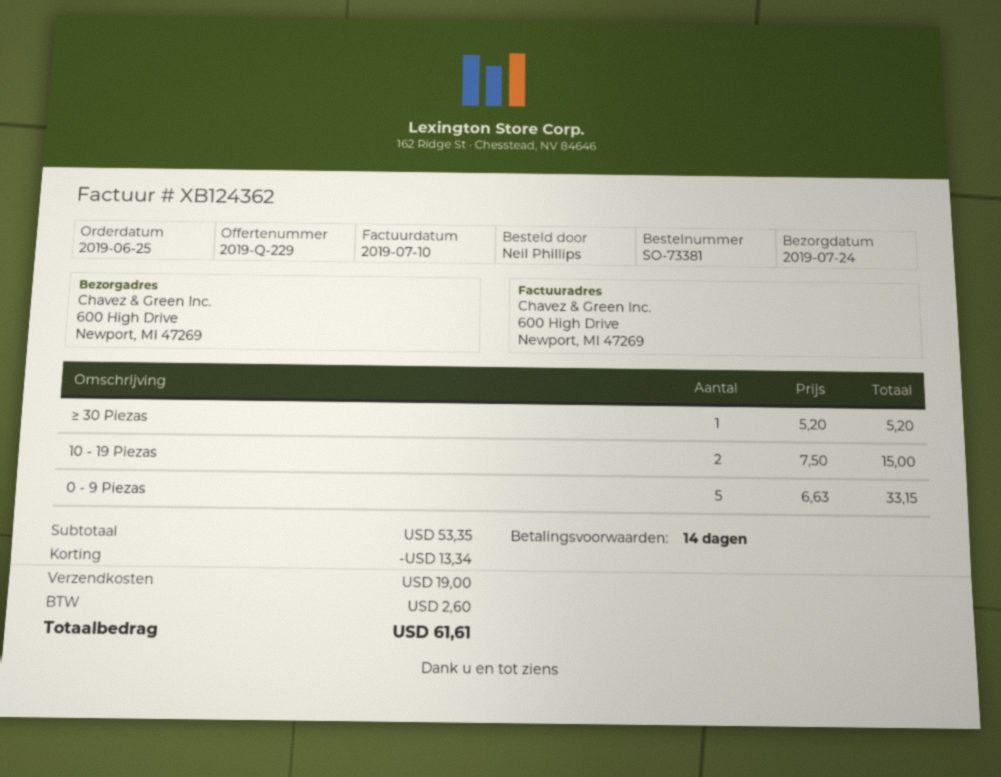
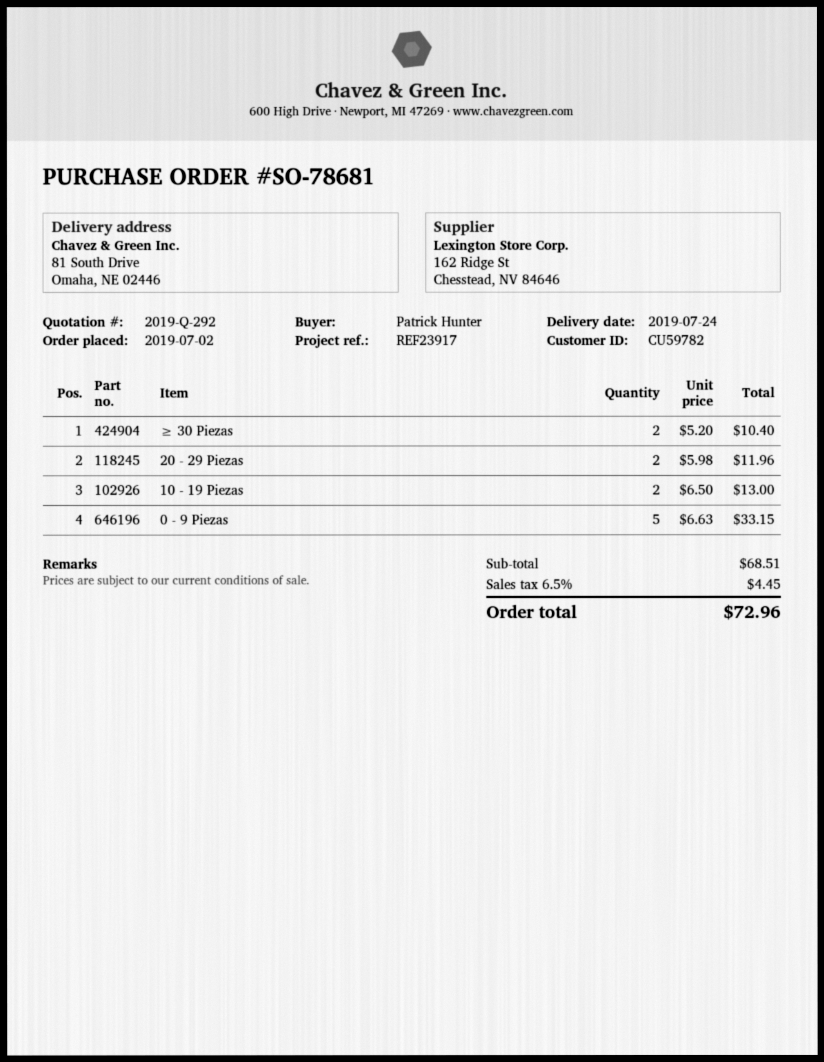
quote number: 2019-Q-229 -> 2019-Q-292
order number: SO-73381 -> SO-78681
order date: 2019-06-25 -> 2019-07-02
ordered by: Neil Phillips -> Patrick Hunter
ship to: 600 High Drive, Newport, MI 47269 -> 81 South Drive, Omaha, NE 02446
≥ 30 Piezas: 1 x 5.20 = 5.20 -> 2 x 5.20 = 10.40
10 - 19 Piezas: 2 x 7.50 = 15.00 -> 2 x 6.50 = 13.00
20 - 29 Piezas: none -> 2 x 5.98 = 11.96
subtotal: 53.35 -> 68.51
discount: 13.34 -> none
shipping: 19.00 -> none
tax: 2.60 -> 4.45
total: 61.61 -> 72.96

